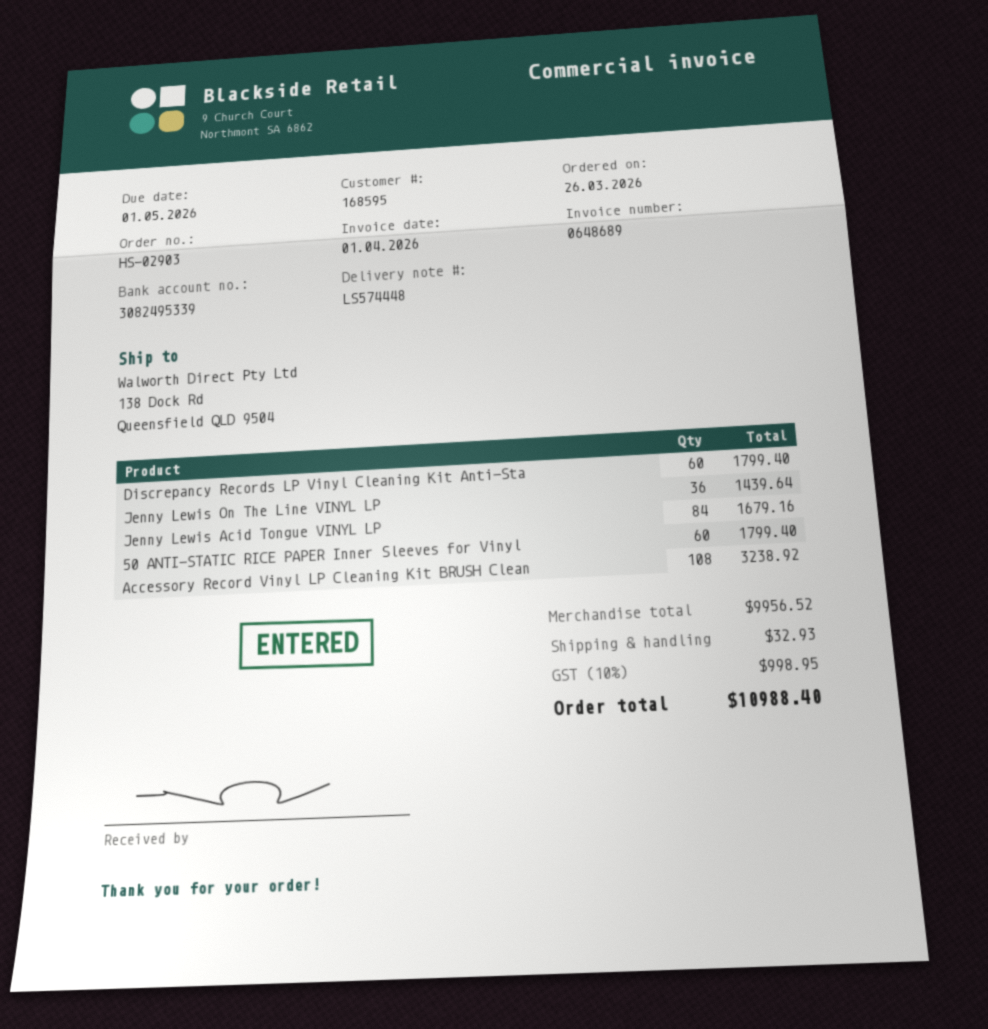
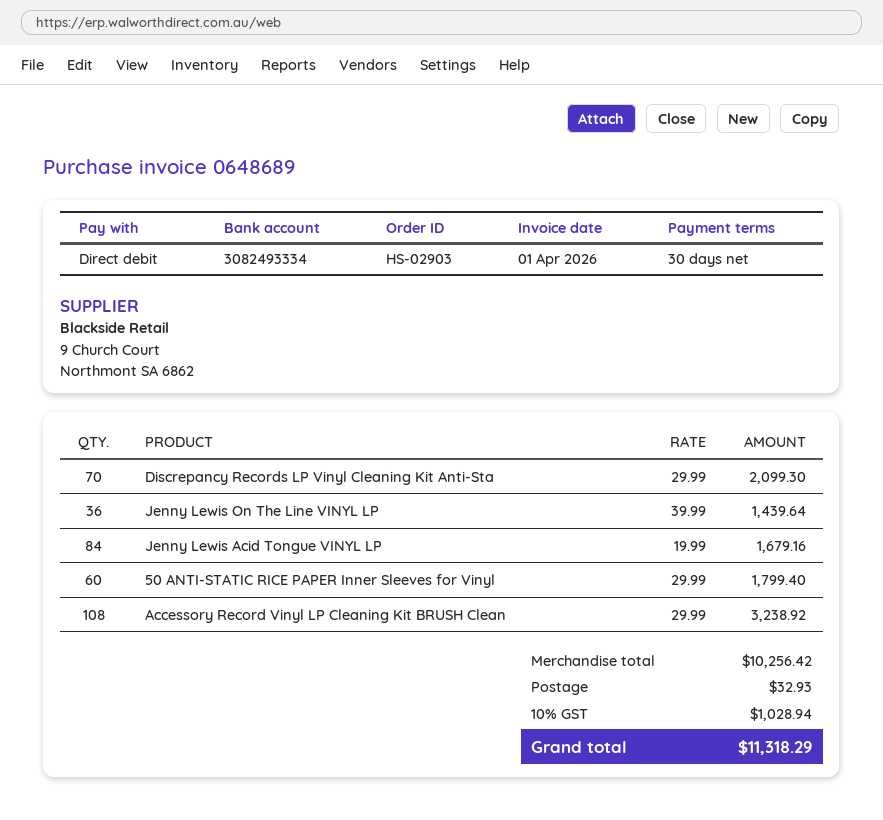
bank account: 3082495339 -> 3082493334
Discrepancy Records LP Vinyl Cleaning Kit Anti-Sta: 60 for 1799.40 -> 70 for 2099.30
subtotal: 9956.52 -> 10256.42
tax: 10% = 998.95 -> 10% = 1028.94
total: 10988.40 -> 11318.29

